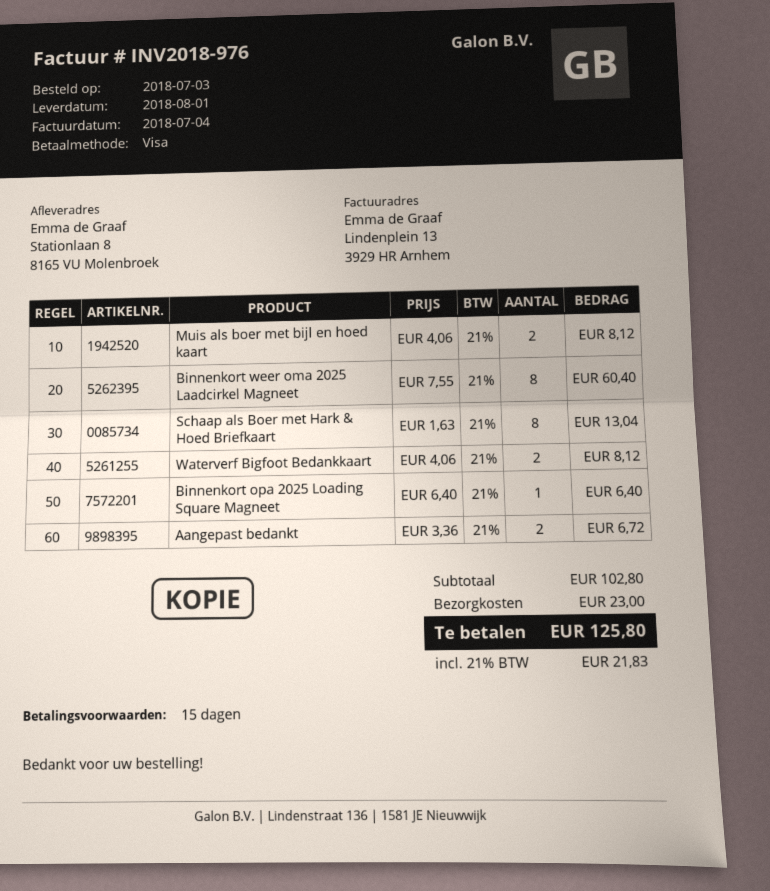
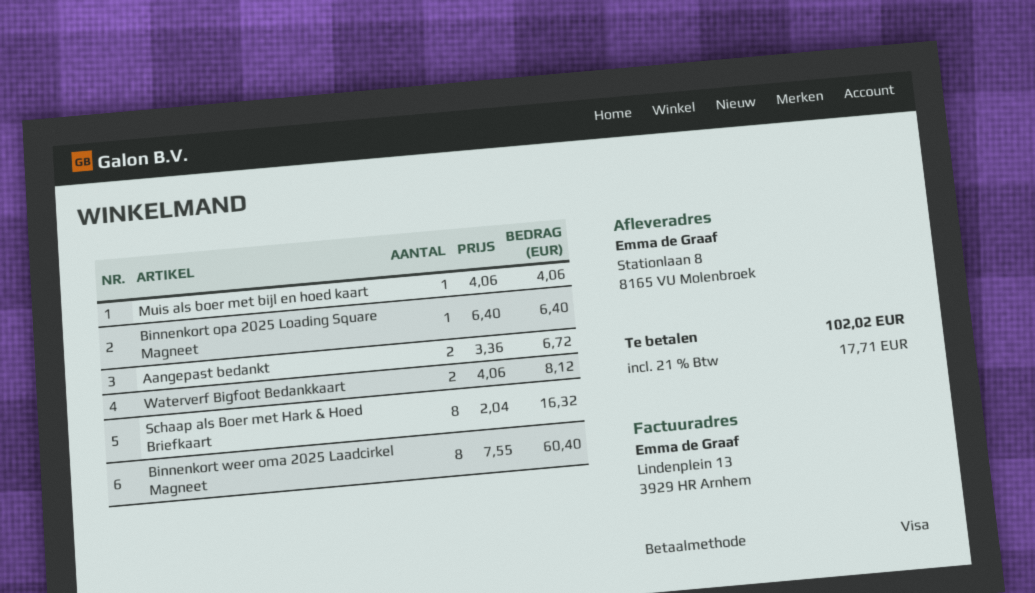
Muis als boer met bijl en hoed kaart: 2 x 4.06 = 8.12 -> 1 x 4.06 = 4.06
Schaap als Boer met Hark & Hoed Briefkaart: 8 x 1.63 = 13.04 -> 8 x 2.04 = 16.32
shipping: 23.00 -> none
tax: 21% = 21.83 -> 21% = 17.71
total: 125.80 -> 102.02

